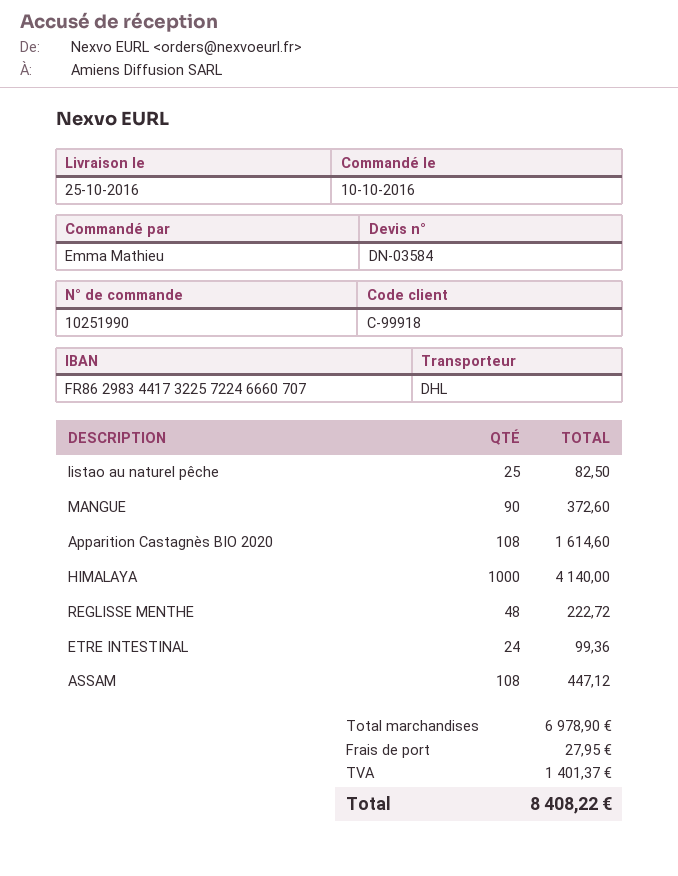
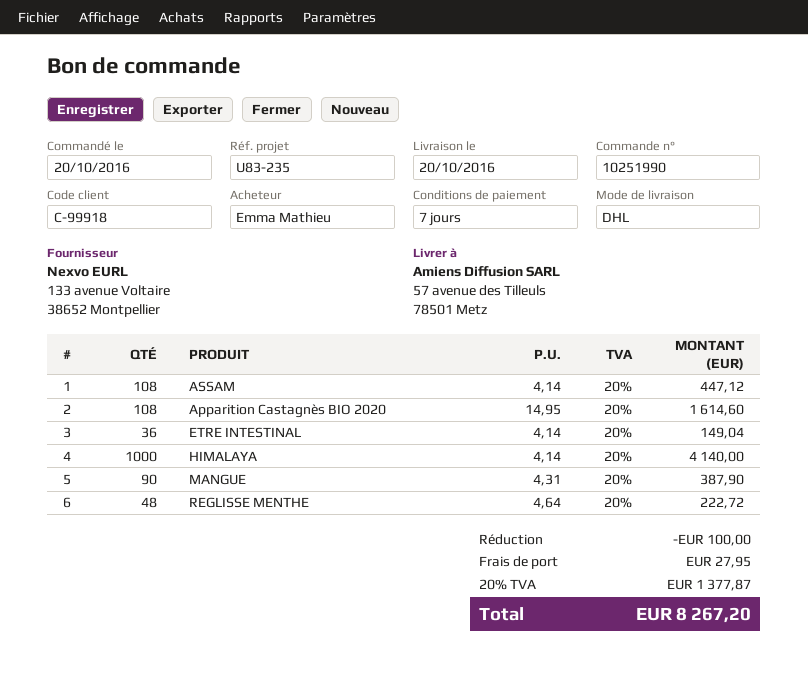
order date: 2016-10-10 -> 2016-10-20
delivery date: 2016-10-25 -> 2016-10-20
listao au naturel pêche: 25 for 82.50 -> none
MANGUE: 90 for 372.60 -> 90 for 387.90
ETRE INTESTINAL: 24 for 99.36 -> 36 for 149.04
discount: none -> 100.00
tax: 1401.37 -> 1377.87
total: 8408.22 -> 8267.20

